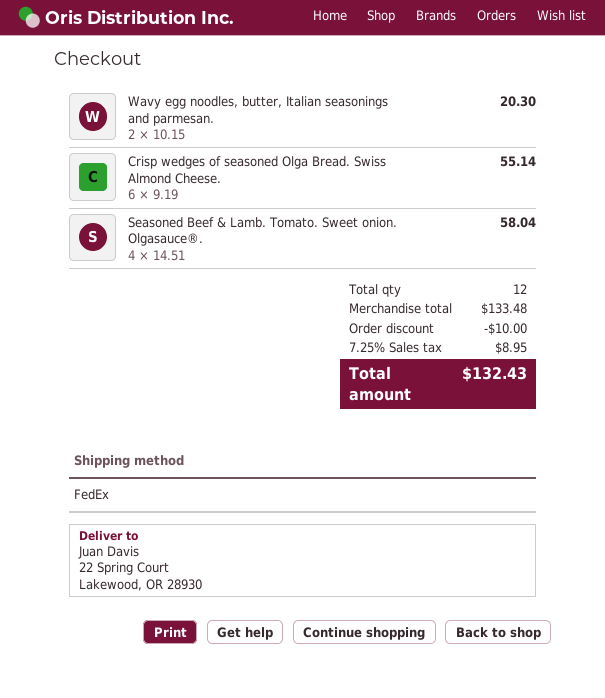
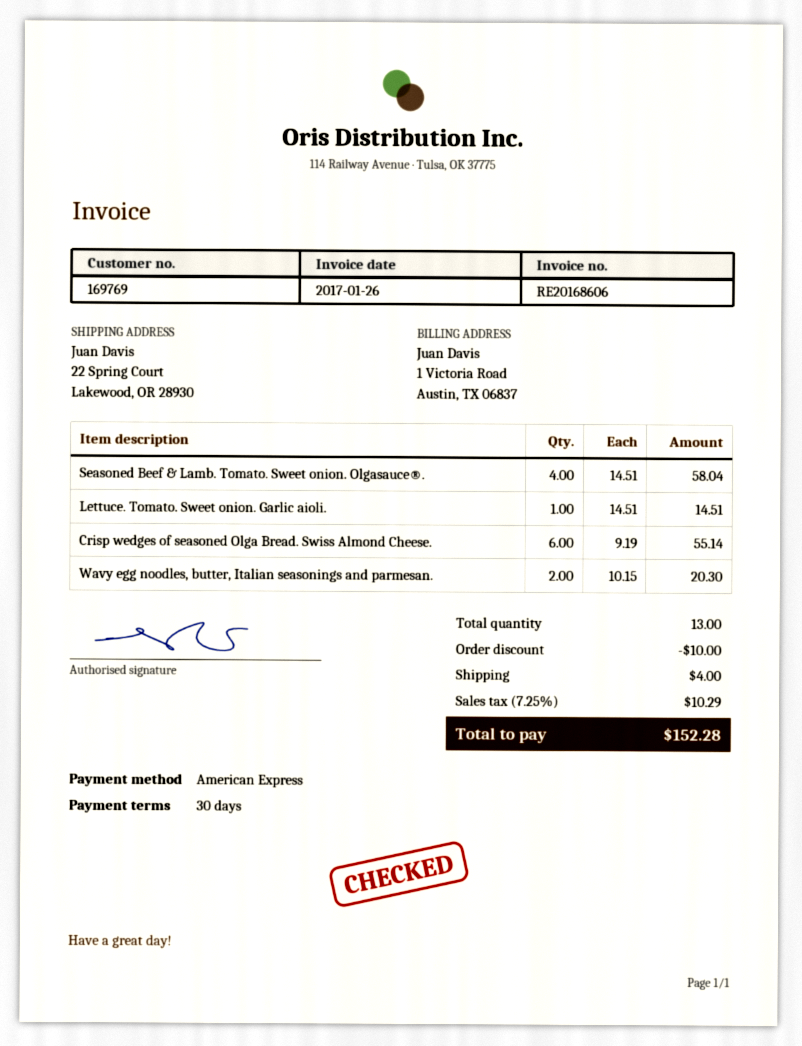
Lettuce. Tomato. Sweet onion. Garlic aioli.: none -> 1 x 14.51 = 14.51
total quantity: 12 -> 13
shipping: none -> 4.00
tax: 7.25% = 8.95 -> 7.25% = 10.29
total: 132.43 -> 152.28

